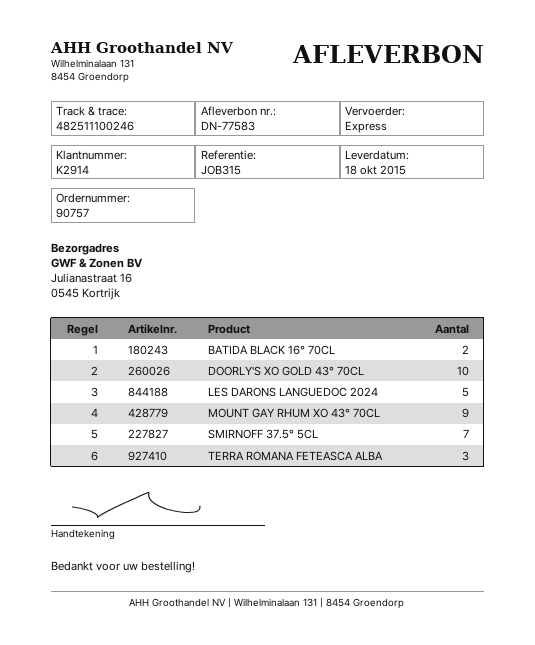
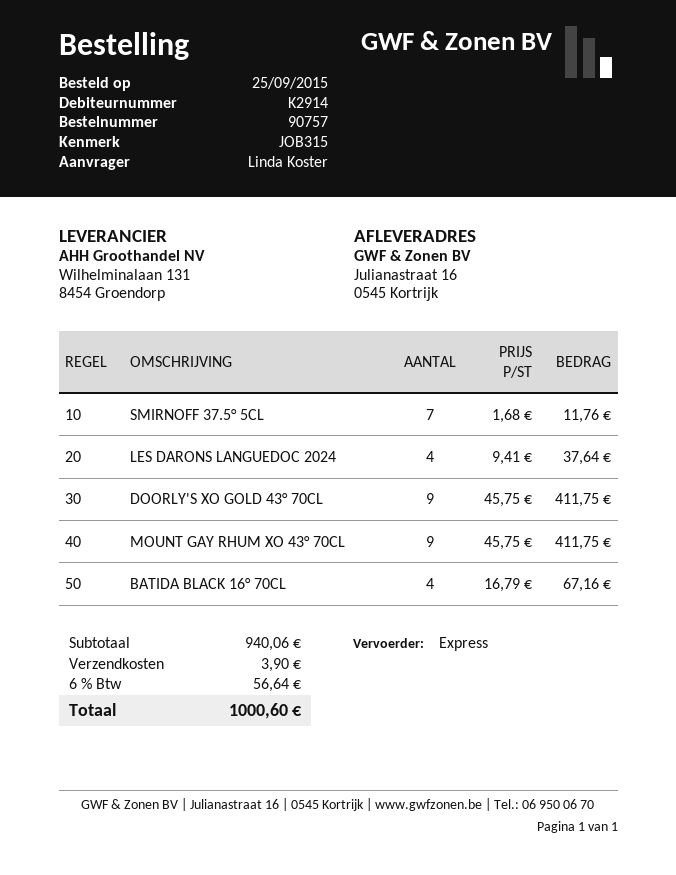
BATIDA BLACK 16° 70CL: 2 -> 4
DOORLY'S XO GOLD 43° 70CL: 10 -> 9
LES DARONS LANGUEDOC 2024: 5 -> 4
TERRA ROMANA FETEASCA ALBA: 3 -> none

